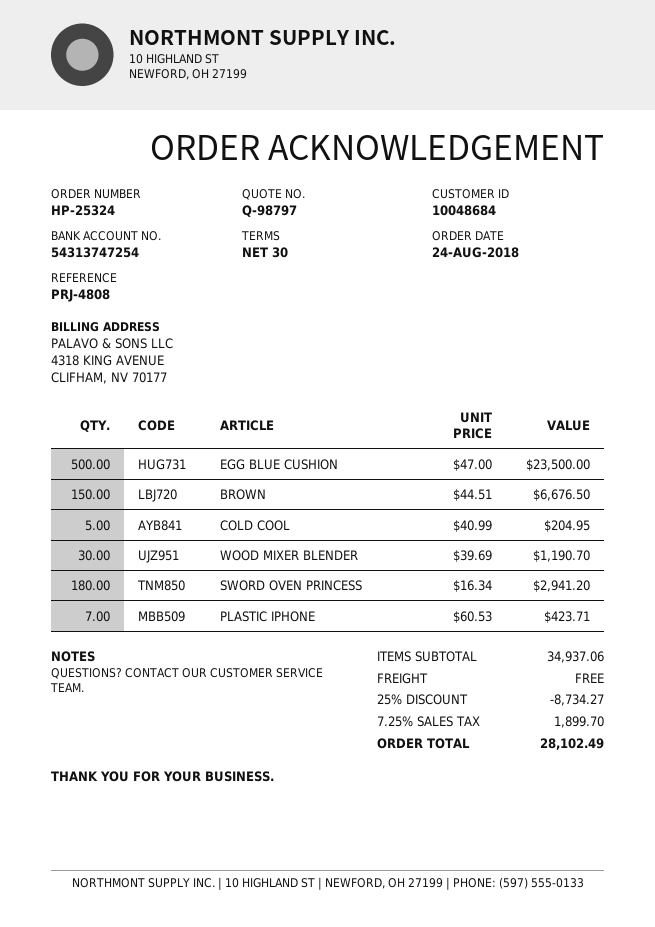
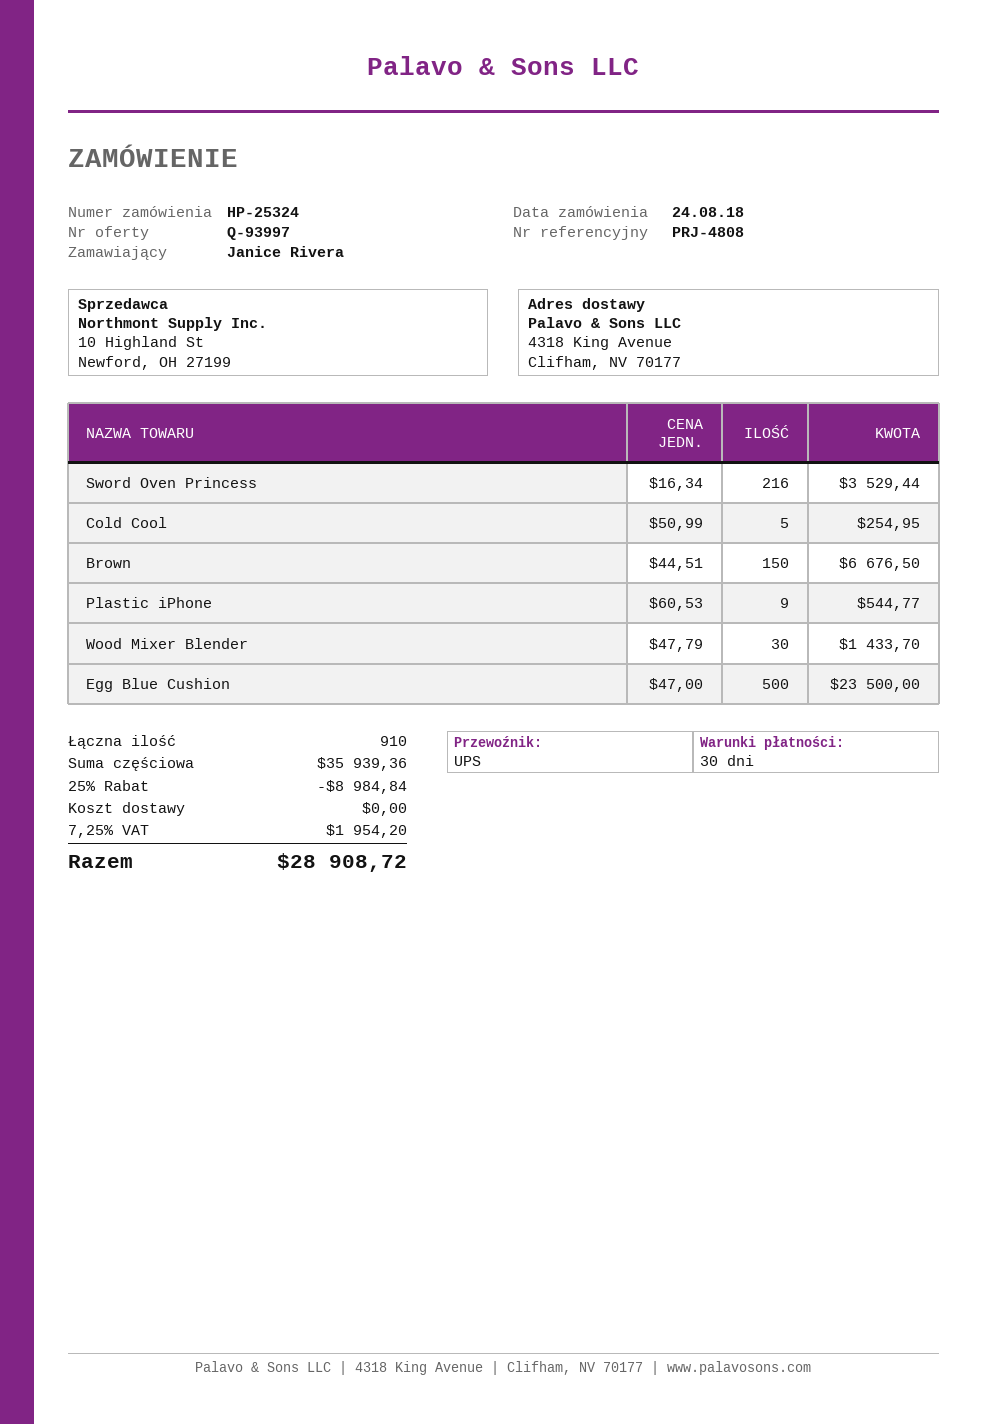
quote number: Q-98797 -> Q-93997
COLD COOL: 5 x 40.99 = 204.95 -> 5 x 50.99 = 254.95
WOOD MIXER BLENDER: 30 x 39.69 = 1190.70 -> 30 x 47.79 = 1433.70
SWORD OVEN PRINCESS: 180 x 16.34 = 2941.20 -> 216 x 16.34 = 3529.44
PLASTIC IPHONE: 7 x 60.53 = 423.71 -> 9 x 60.53 = 544.77
subtotal: 34937.06 -> 35939.36
discount: 25% = 8734.27 -> 25% = 8984.84
tax: 7.25% = 1899.70 -> 7.25% = 1954.20
total: 28102.49 -> 28908.72

